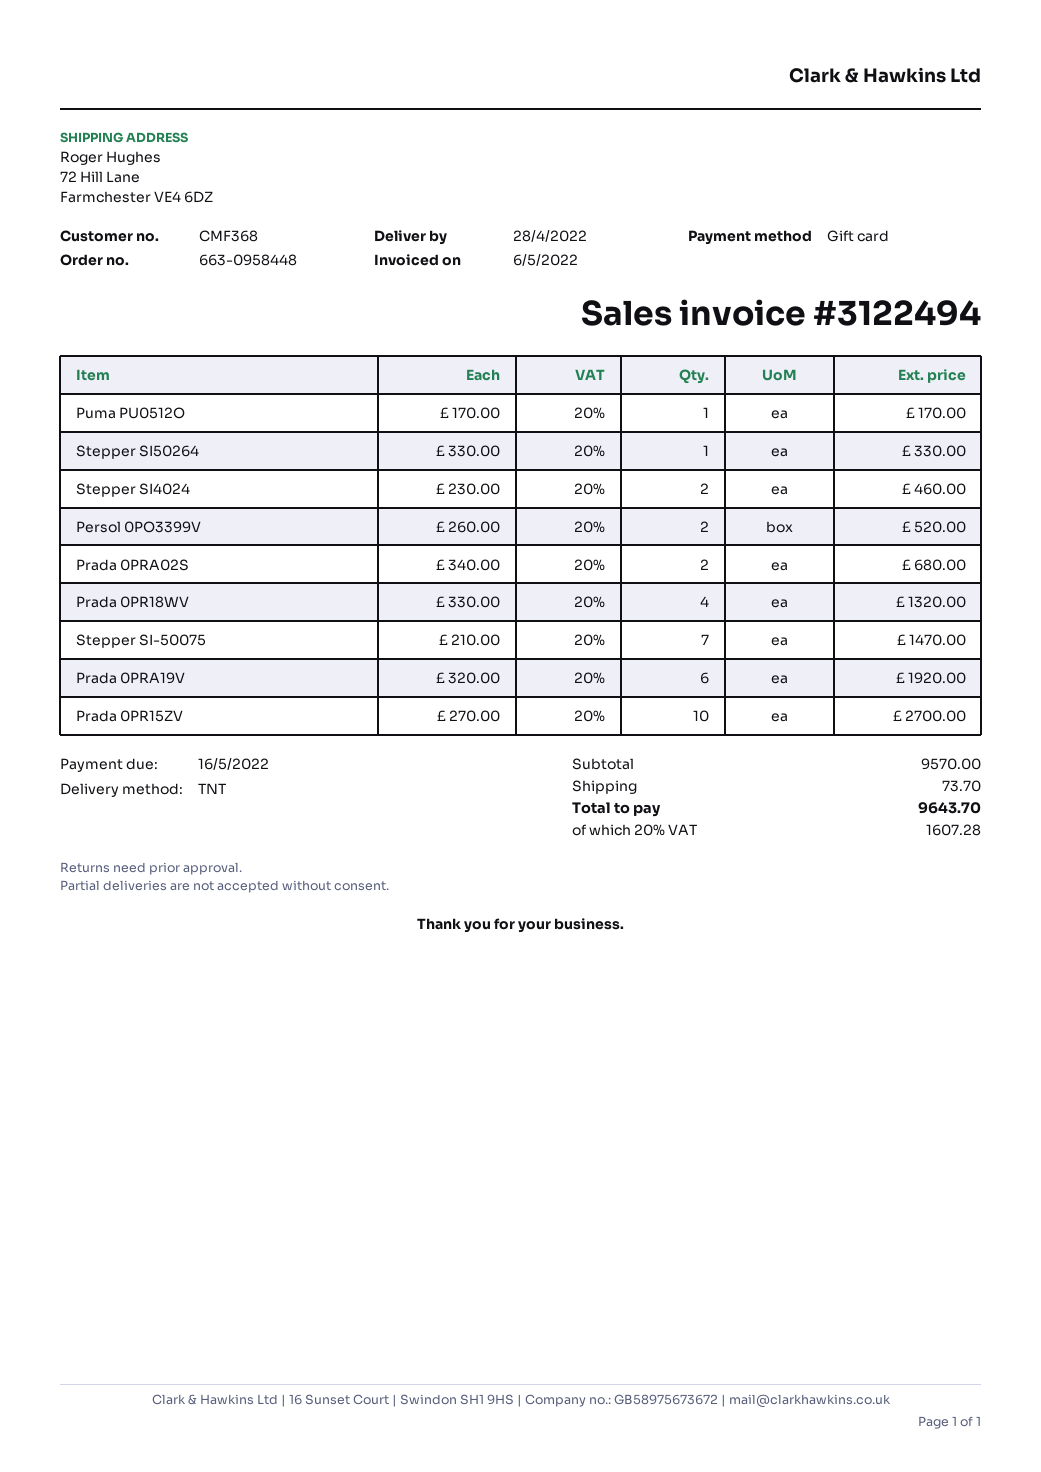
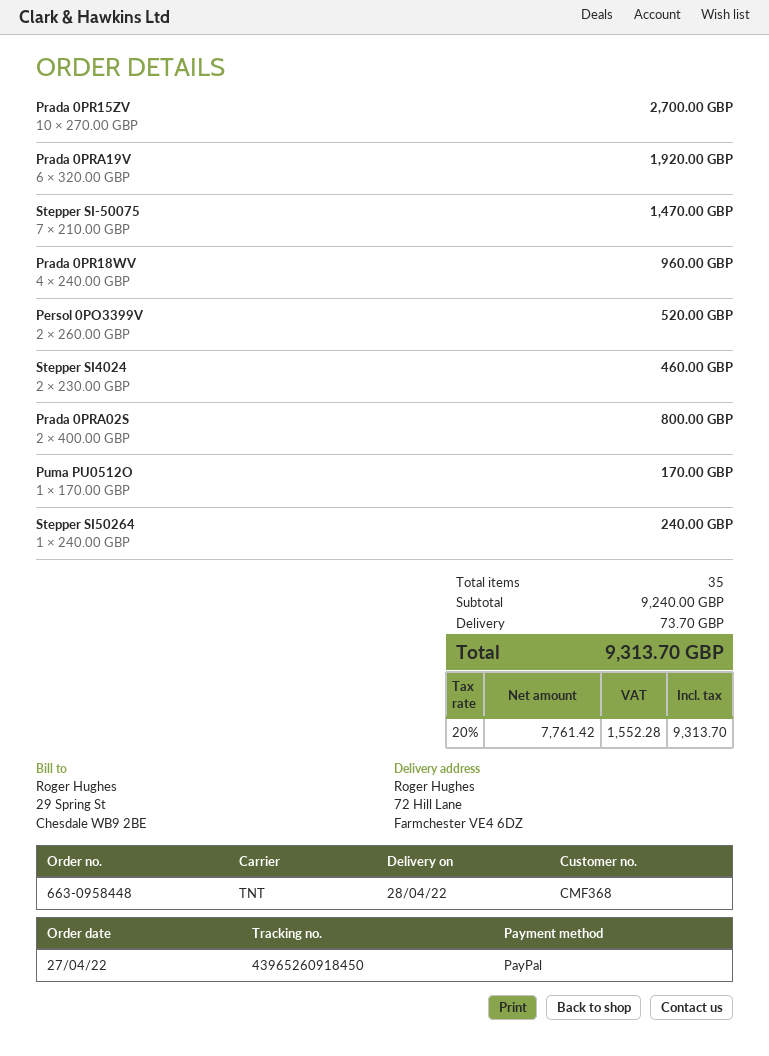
payment method: gift card -> PayPal
Stepper SI50264: 1 x 330.00 = 330.00 -> 1 x 240.00 = 240.00
Prada 0PRA02S: 2 x 340.00 = 680.00 -> 2 x 400.00 = 800.00
Prada 0PR18WV: 4 x 330.00 = 1320.00 -> 4 x 240.00 = 960.00
subtotal: 9570.00 -> 9240.00
tax: 20% = 1607.28 -> 20% = 1552.28
total: 9643.70 -> 9313.70

